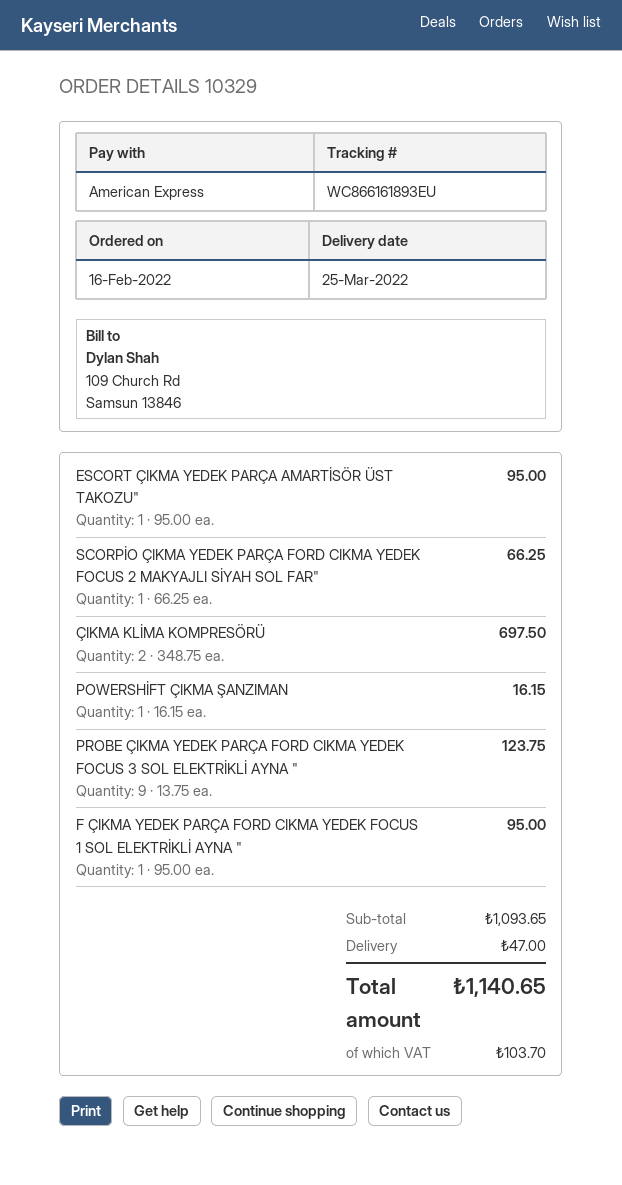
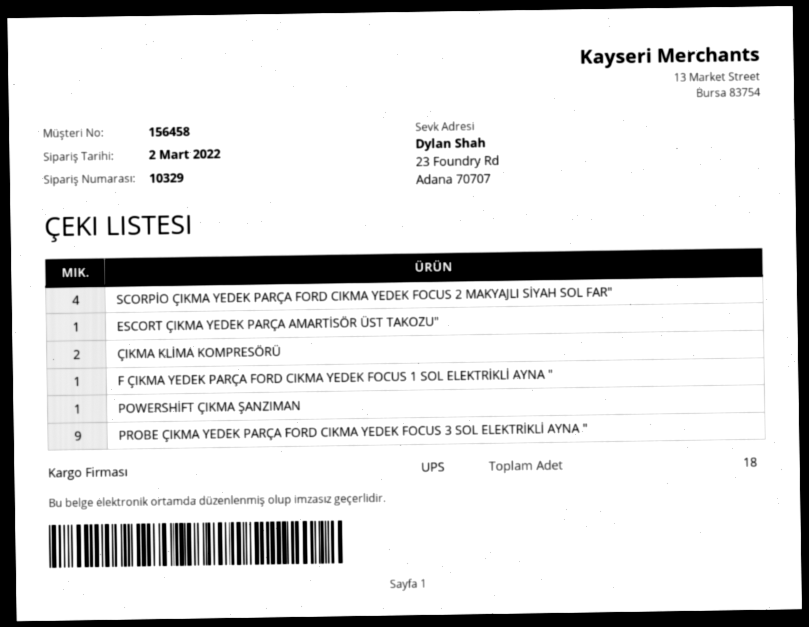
order date: 2022-02-16 -> 2022-03-02
SCORPİO ÇIKMA YEDEK PARÇA FORD CIKMA YEDEK FOCUS 2 MAKYAJLI SİYAH SOL FAR": 1 -> 4

